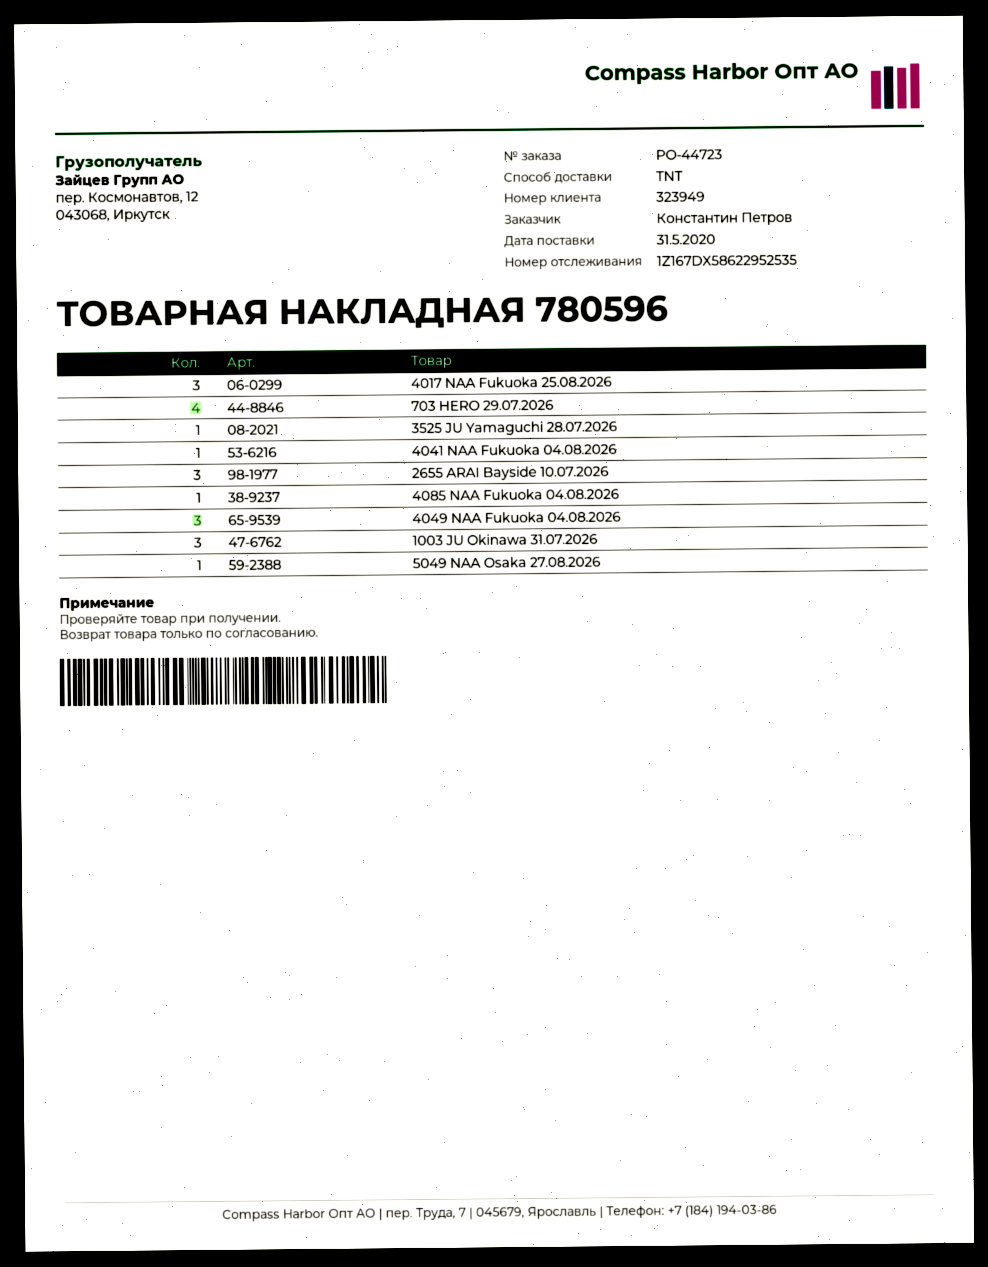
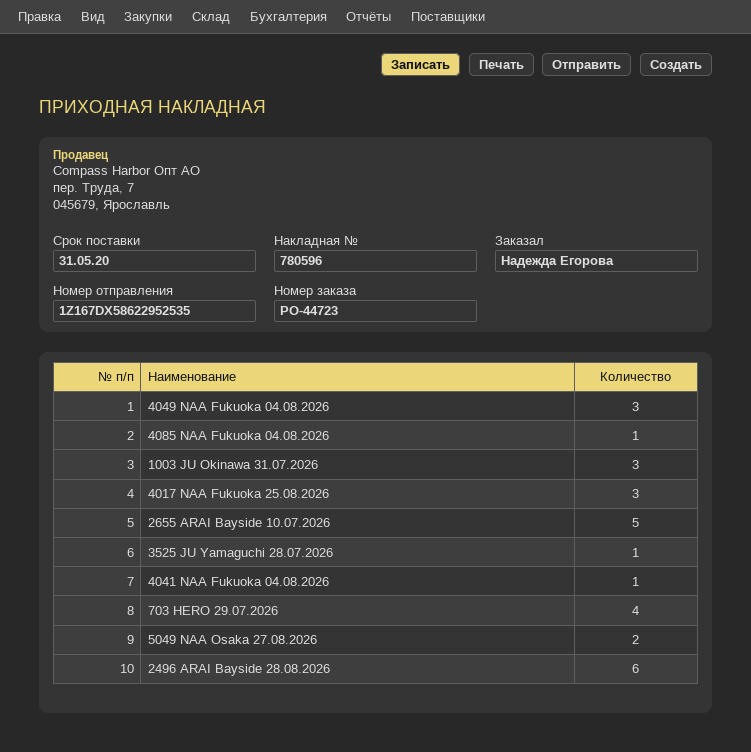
ordered by: Константин Петров -> Надежда Егорова
2655 ARAI Bayside 10.07.2026: 3 -> 5
5049 NAA Osaka 27.08.2026: 1 -> 2
2496 ARAI Bayside 28.08.2026: none -> 6

